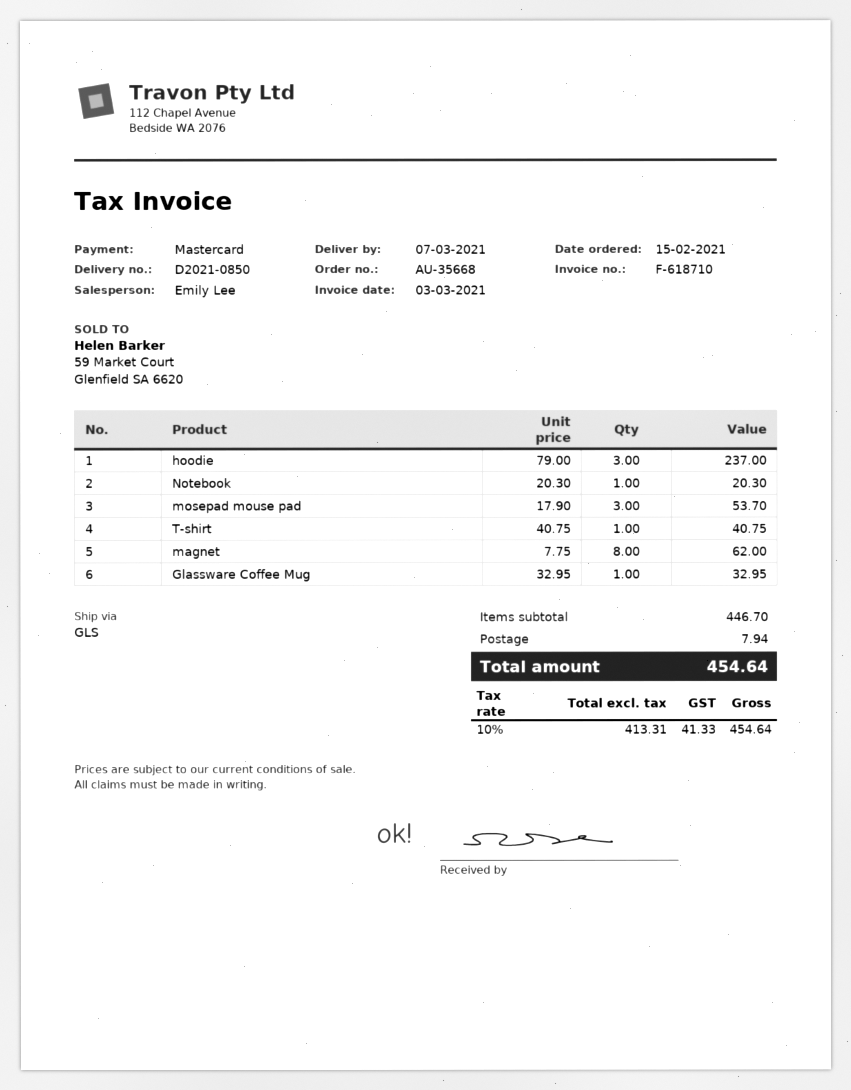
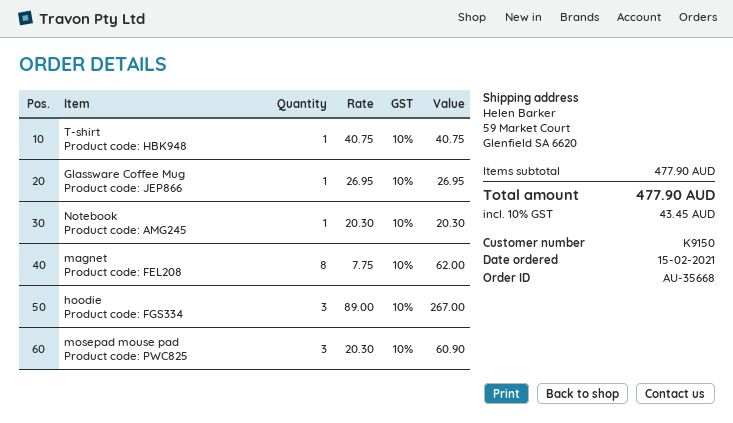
hoodie: 3 x 79.00 = 237.00 -> 3 x 89.00 = 267.00
mosepad mouse pad: 3 x 17.90 = 53.70 -> 3 x 20.30 = 60.90
Glassware Coffee Mug: 1 x 32.95 = 32.95 -> 1 x 26.95 = 26.95
subtotal: 446.70 -> 477.90
shipping: 7.94 -> none
tax: 10% = 41.33 -> 10% = 43.45
total: 454.64 -> 477.90

